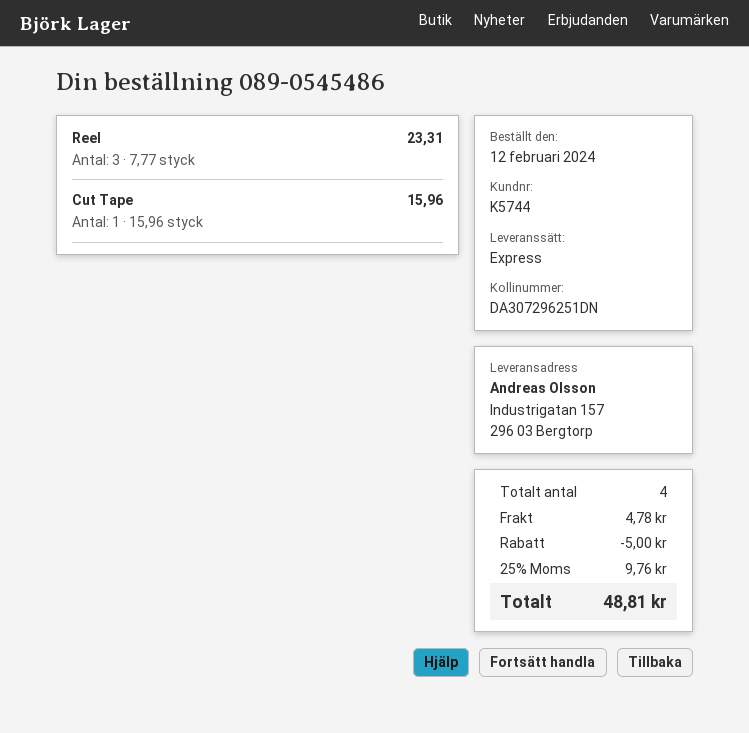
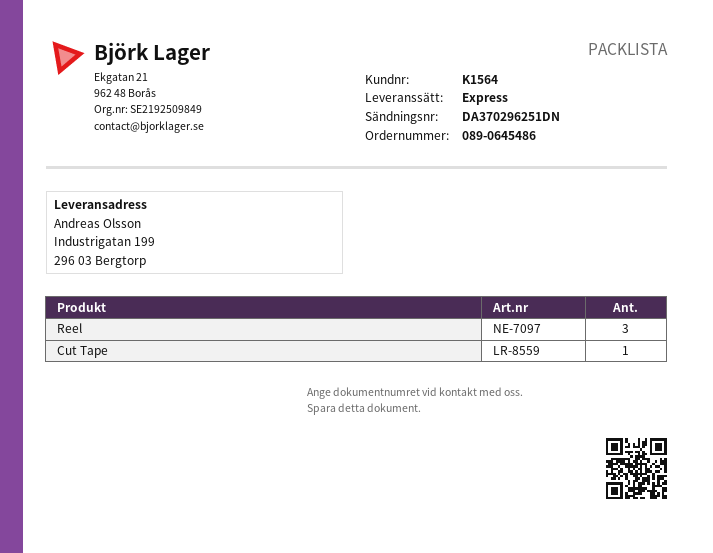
order number: 089-0545486 -> 089-0645486
customer number: K5744 -> K1564
tracking number: DA307296251DN -> DA370296251DN
ship to: Industrigatan 157, 296 03 Bergtorp -> Industrigatan 199, 296 03 Bergtorp

